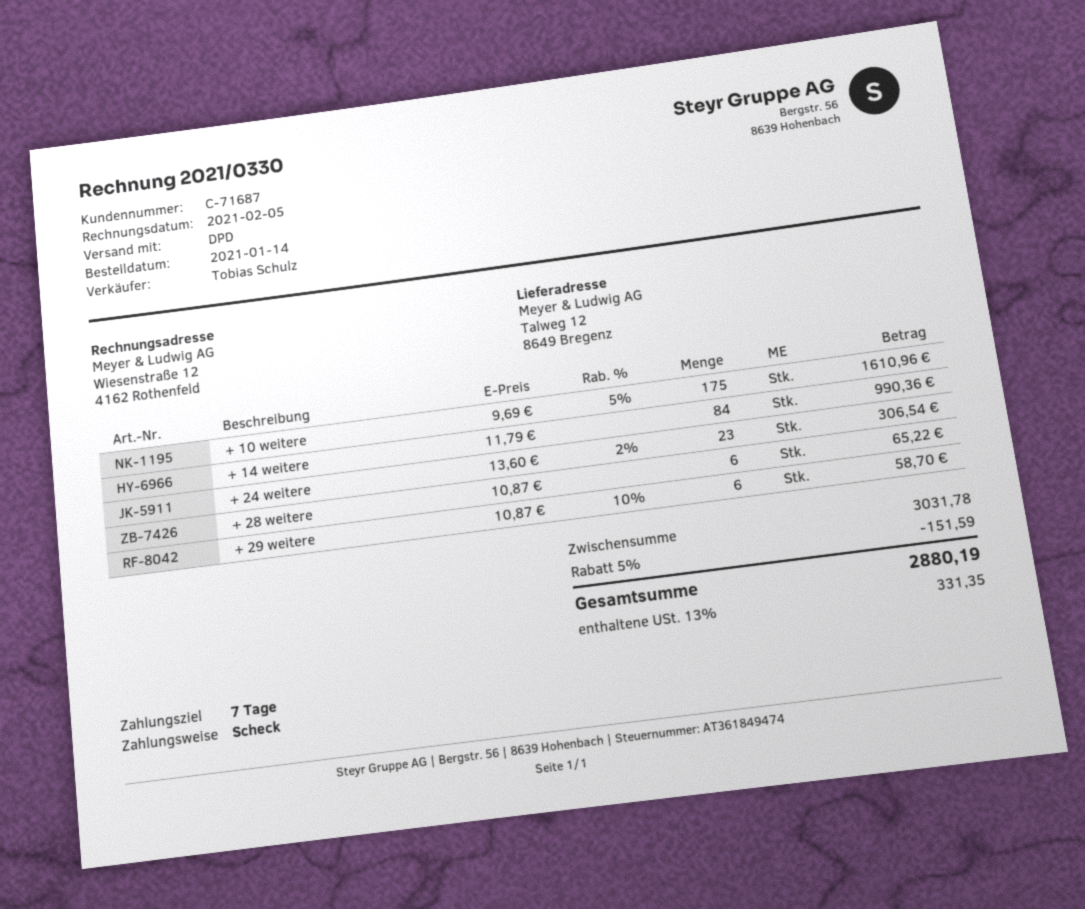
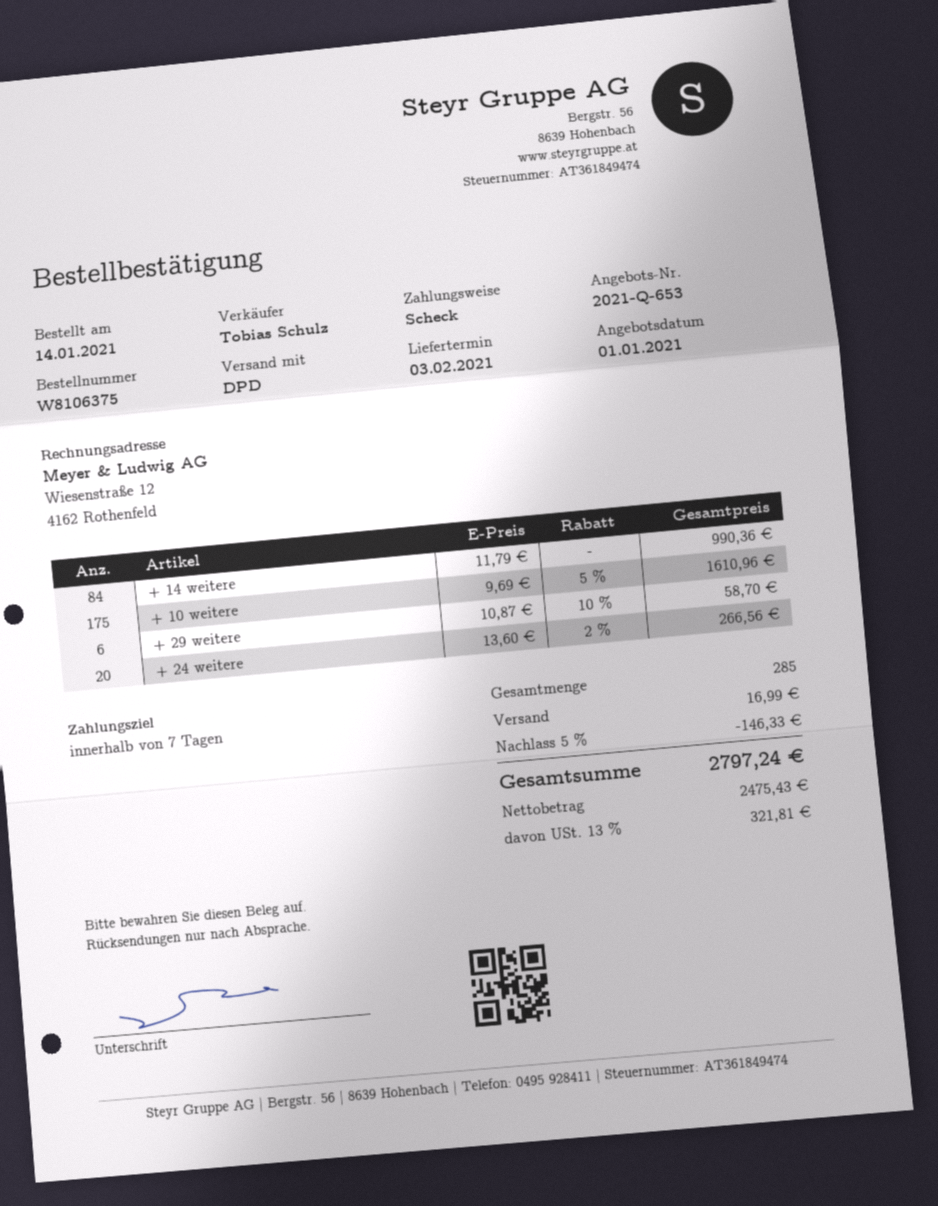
+ 24 weitere: 23 x 13.60 - 2% = 306.54 -> 20 x 13.60 - 2% = 266.56
+ 28 weitere: 6 x 10.87 = 65.22 -> none
discount: 5% = 151.59 -> 5% = 146.33
shipping: none -> 16.99
tax: 13% = 331.35 -> 13% = 321.81
total: 2880.19 -> 2797.24

